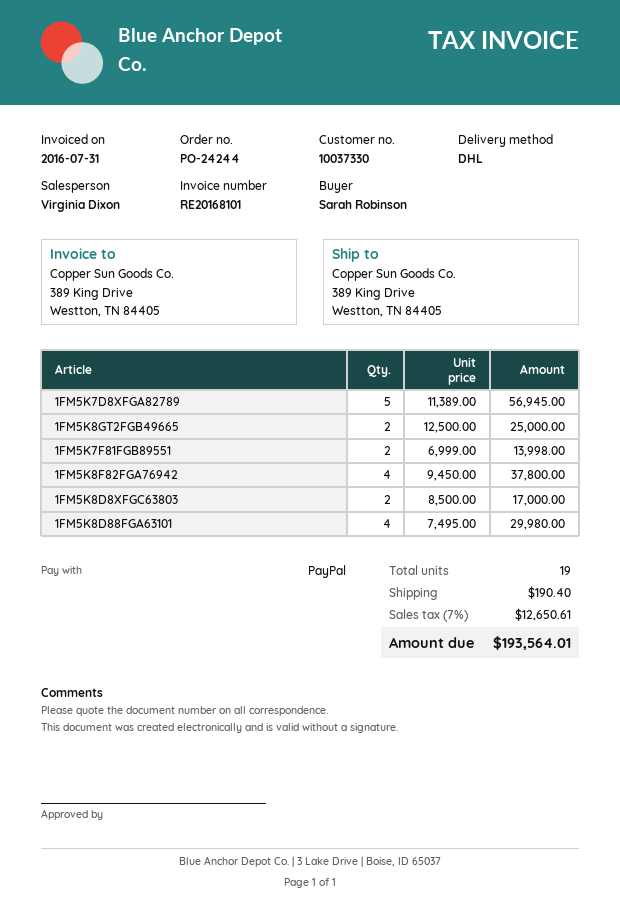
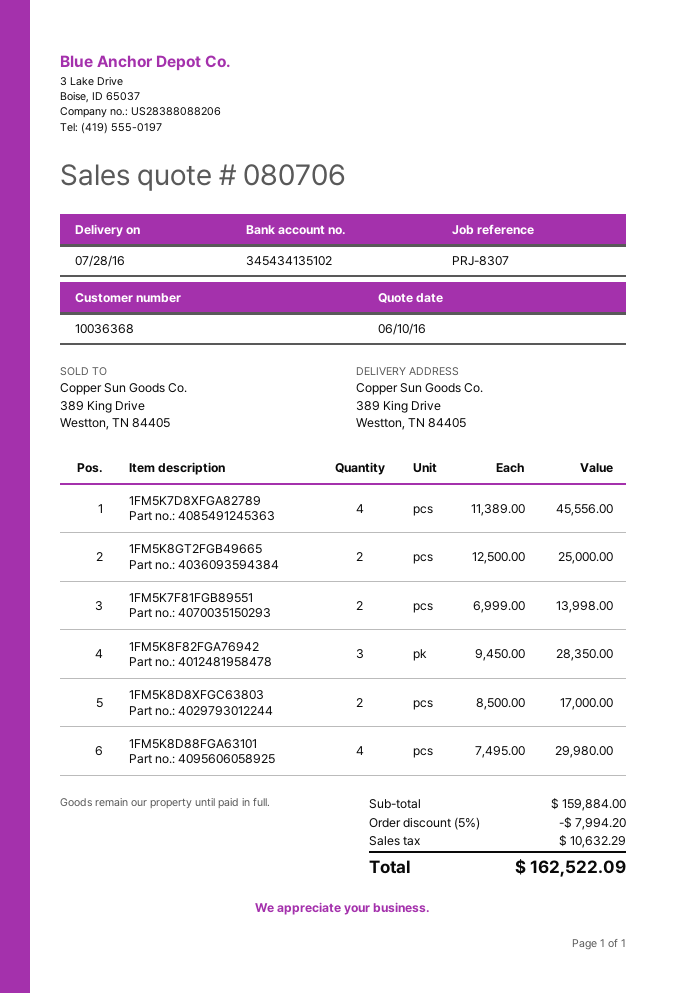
customer number: 10037330 -> 10036368
1FM5K7D8XFGA82789: 5 x 11389.00 = 56945.00 -> 4 x 11389.00 = 45556.00
1FM5K8F82FGA76942: 4 x 9450.00 = 37800.00 -> 3 x 9450.00 = 28350.00
discount: none -> 5% = 7994.20
shipping: 190.40 -> none
tax: 12650.61 -> 10632.29
total: 193564.01 -> 162522.09

